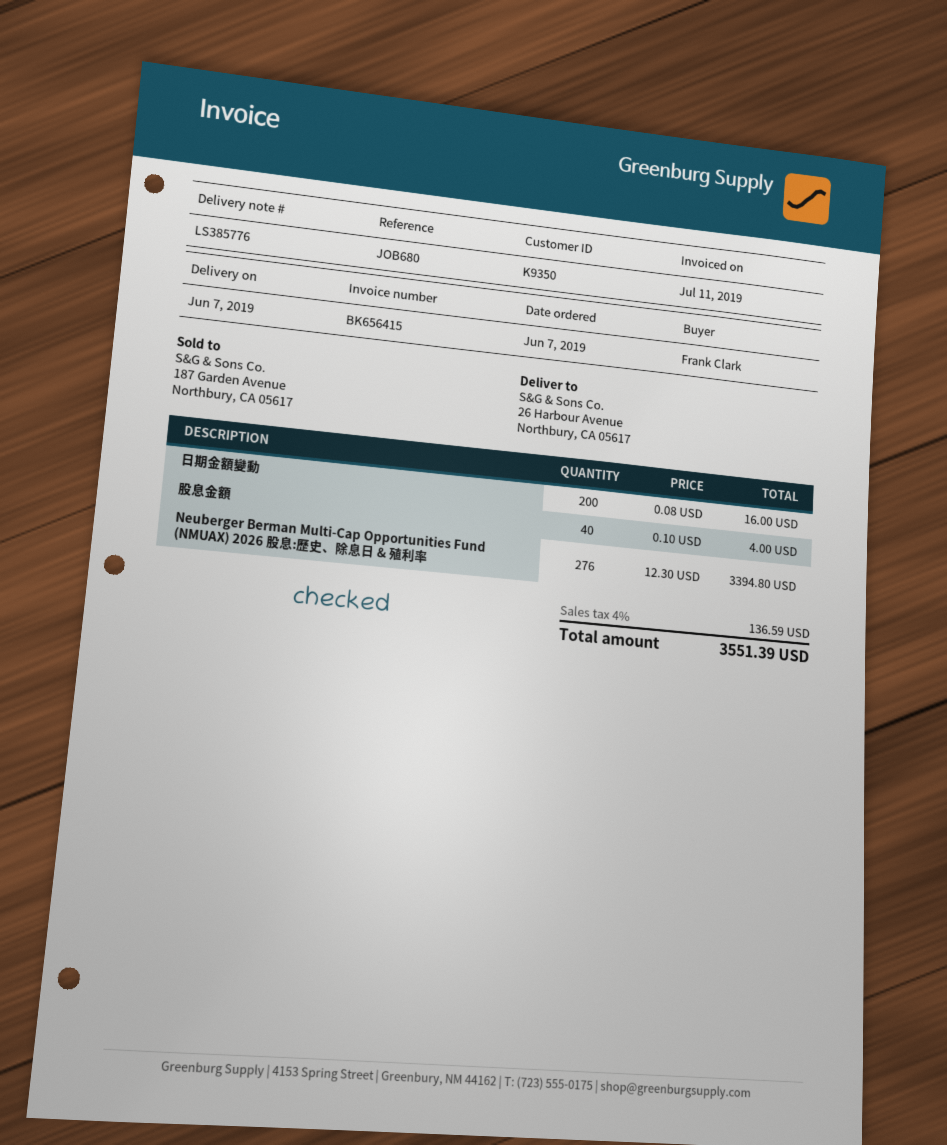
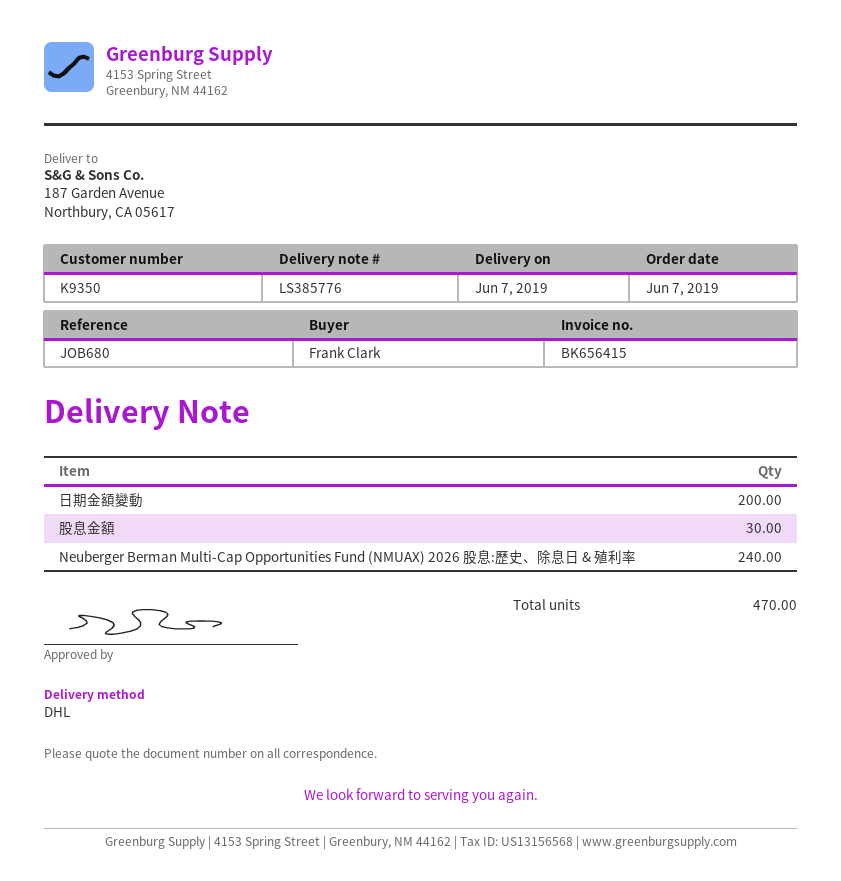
ship to: 26 Harbour Avenue, Northbury, CA 05617 -> 187 Garden Avenue, Northbury, CA 05617
股息金額: 40 -> 30
Neuberger Berman Multi-Cap Opportunities Fund (NMUAX) 2026 股息:歷史、除息日 & 殖利率: 276 -> 240

